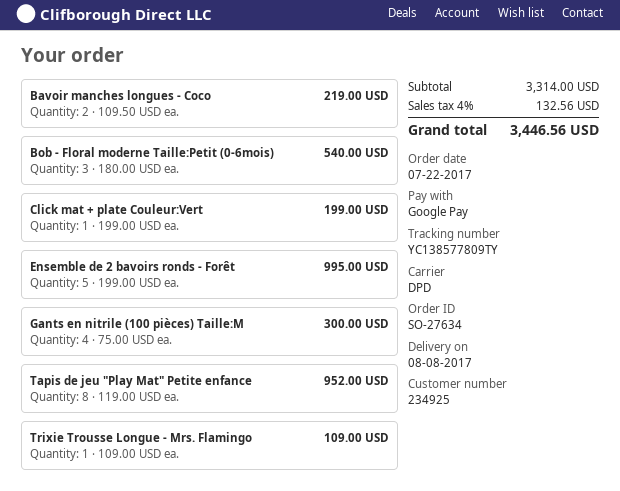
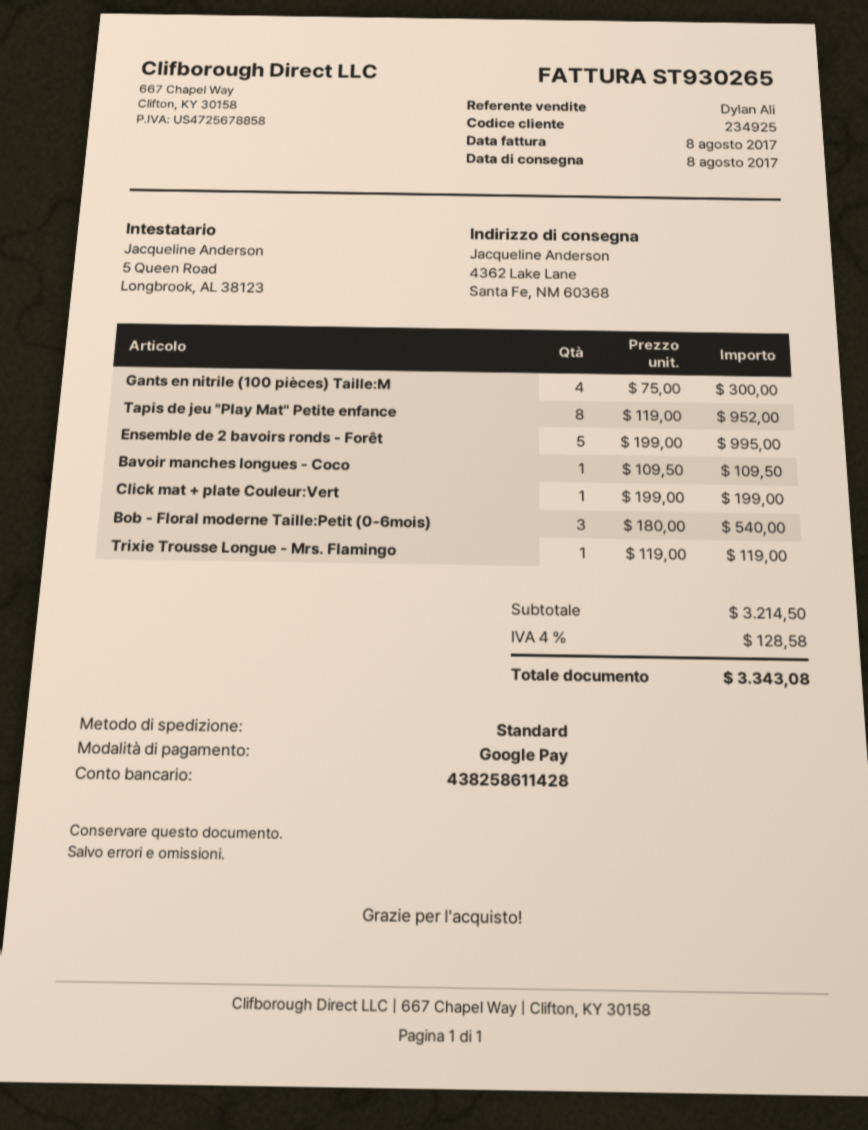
shipping method: DPD -> standard
Bavoir manches longues - Coco: 2 x 109.50 = 219.00 -> 1 x 109.50 = 109.50
Trixie Trousse Longue - Mrs. Flamingo: 1 x 109.00 = 109.00 -> 1 x 119.00 = 119.00
subtotal: 3314.00 -> 3214.50
tax: 4% = 132.56 -> 4% = 128.58
total: 3446.56 -> 3343.08

